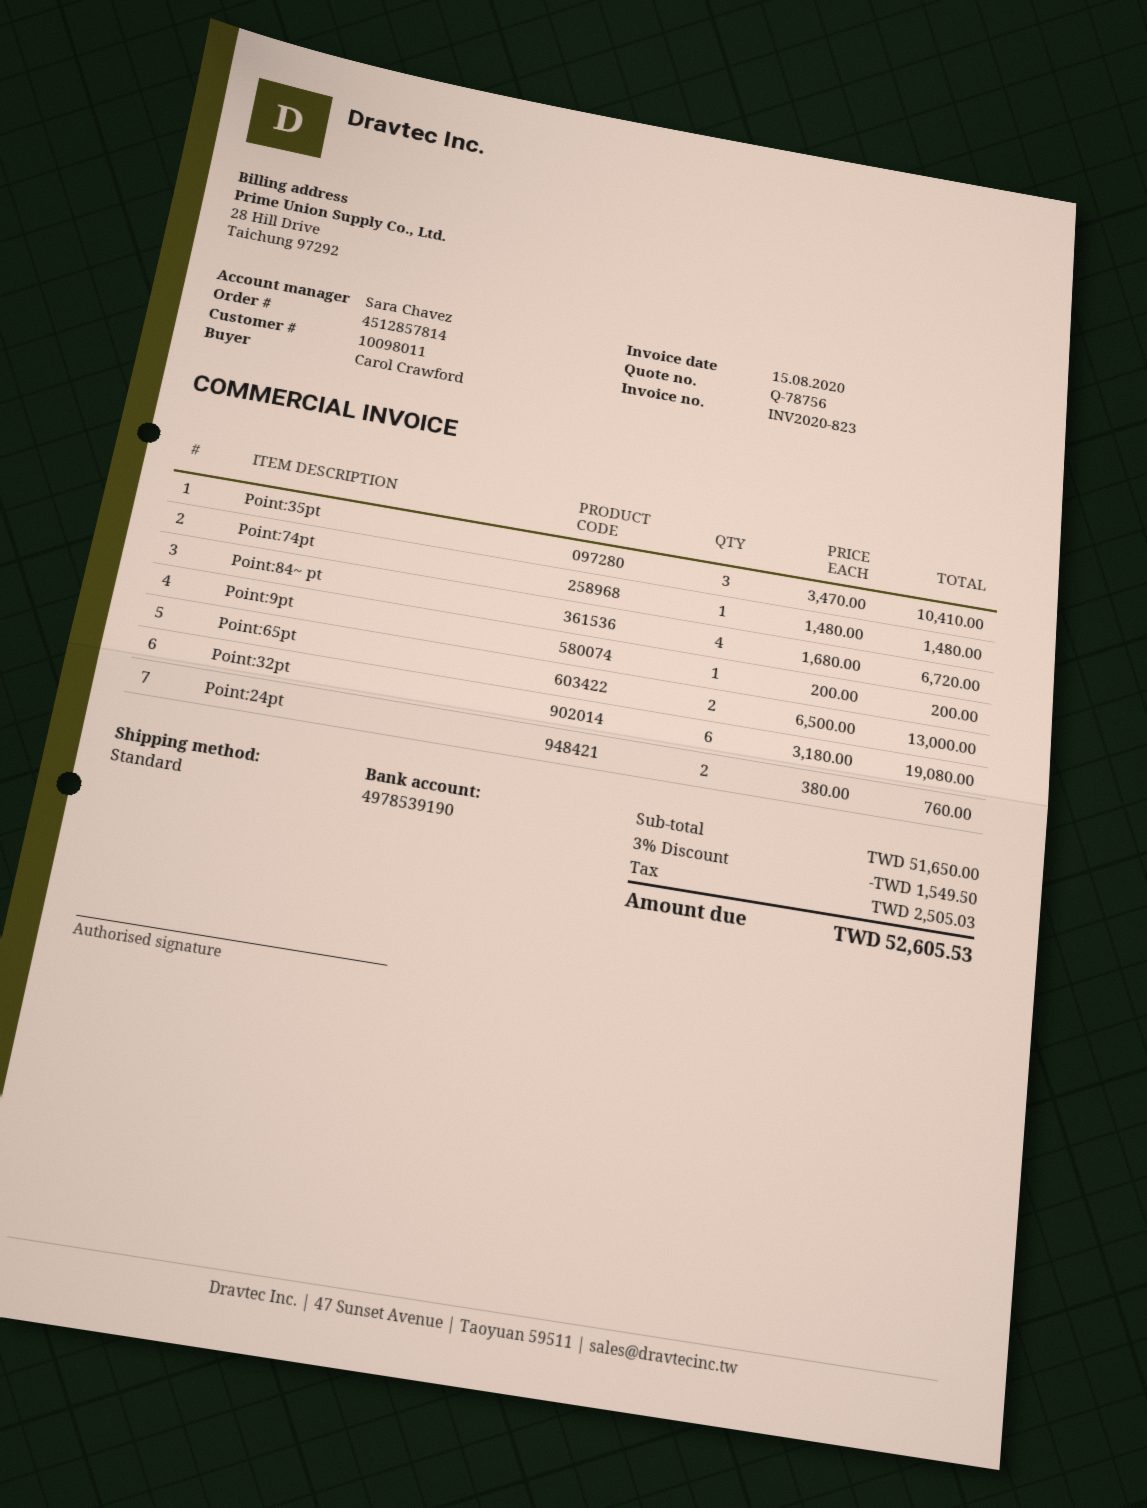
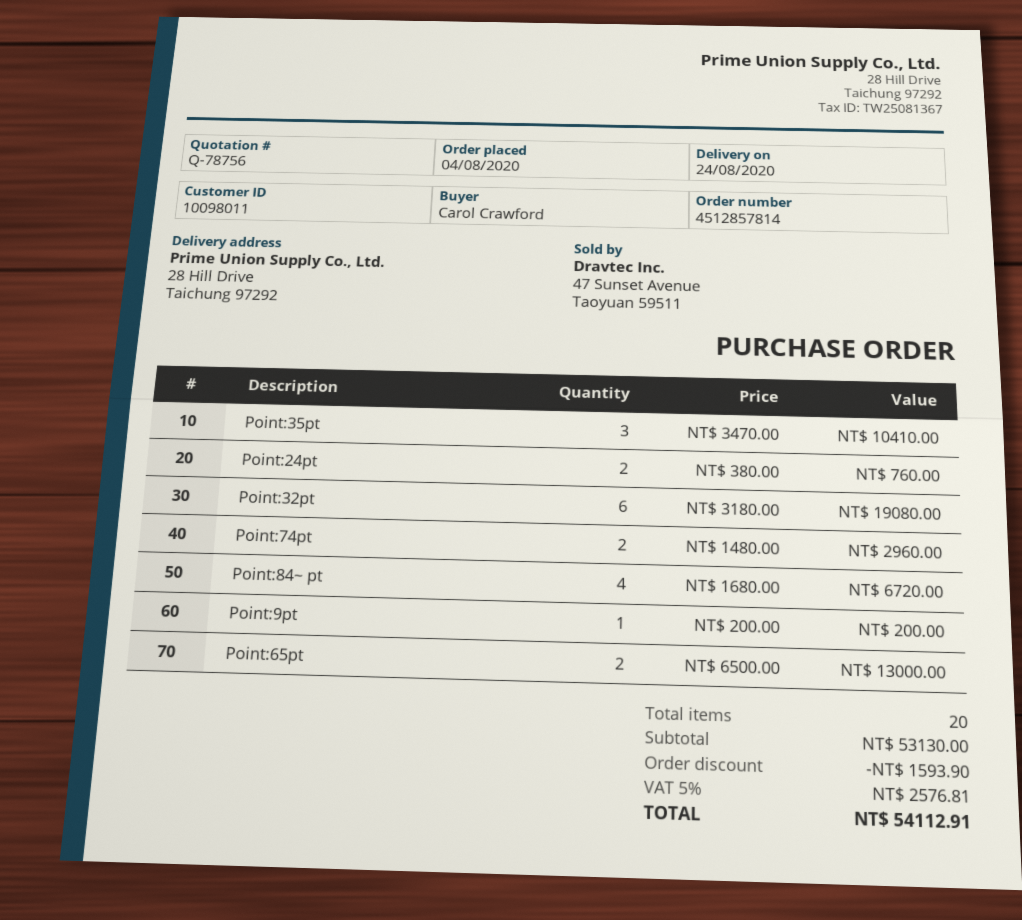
Point:74pt: 1 x 1480.00 = 1480.00 -> 2 x 1480.00 = 2960.00
subtotal: 51650.00 -> 53130.00
discount: 1549.50 -> 1593.90
tax: 2505.03 -> 2576.81
total: 52605.53 -> 54112.91

